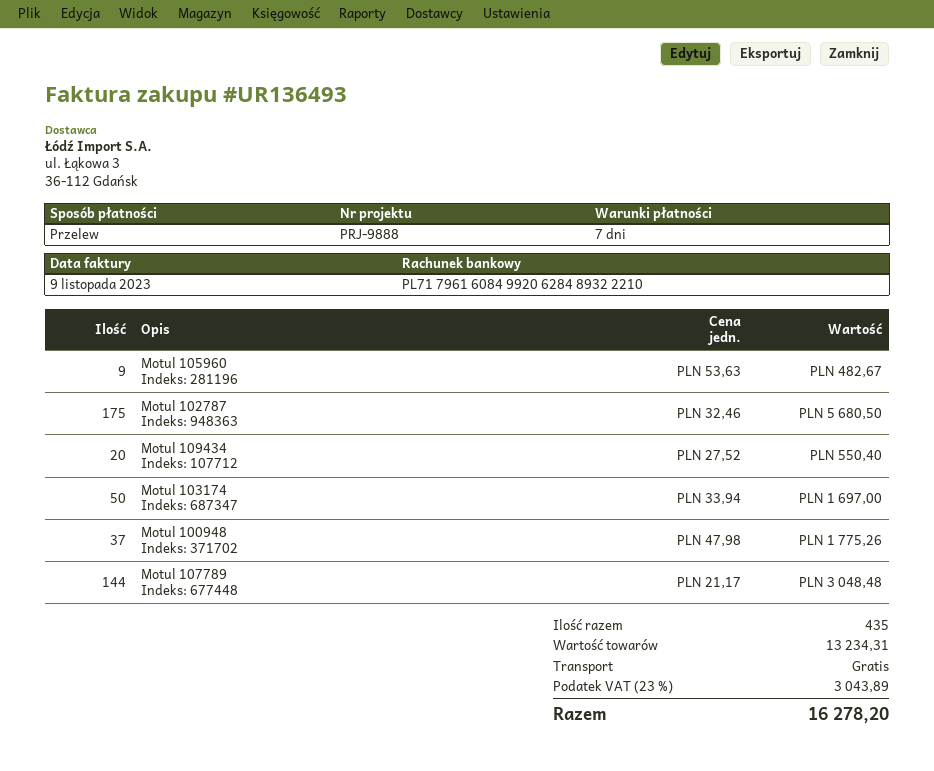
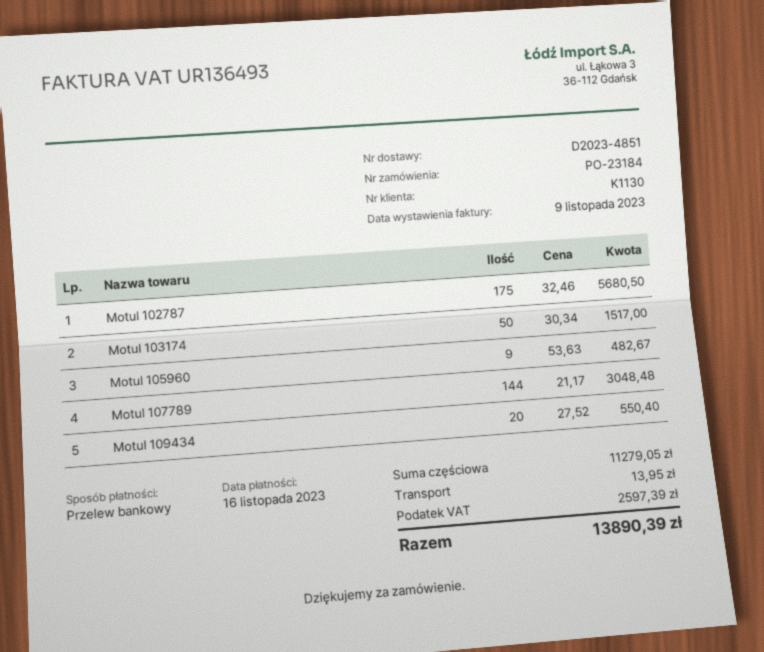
Motul 103174: 50 x 33.94 = 1697.00 -> 50 x 30.34 = 1517.00
Motul 100948: 37 x 47.98 = 1775.26 -> none
subtotal: 13234.31 -> 11279.05
shipping: 0.00 -> 13.95
tax: 3043.89 -> 2597.39
total: 16278.20 -> 13890.39

